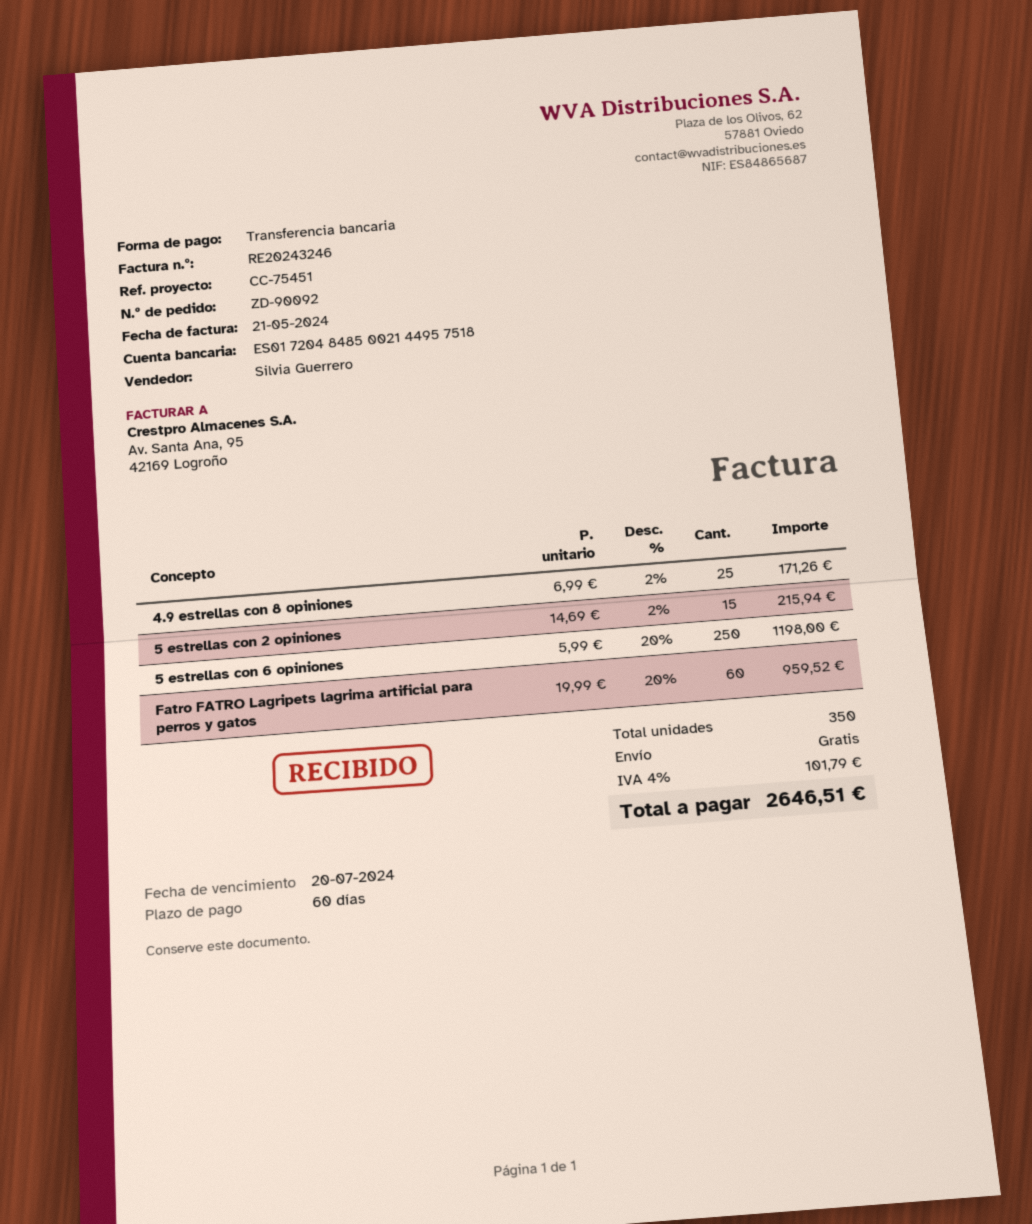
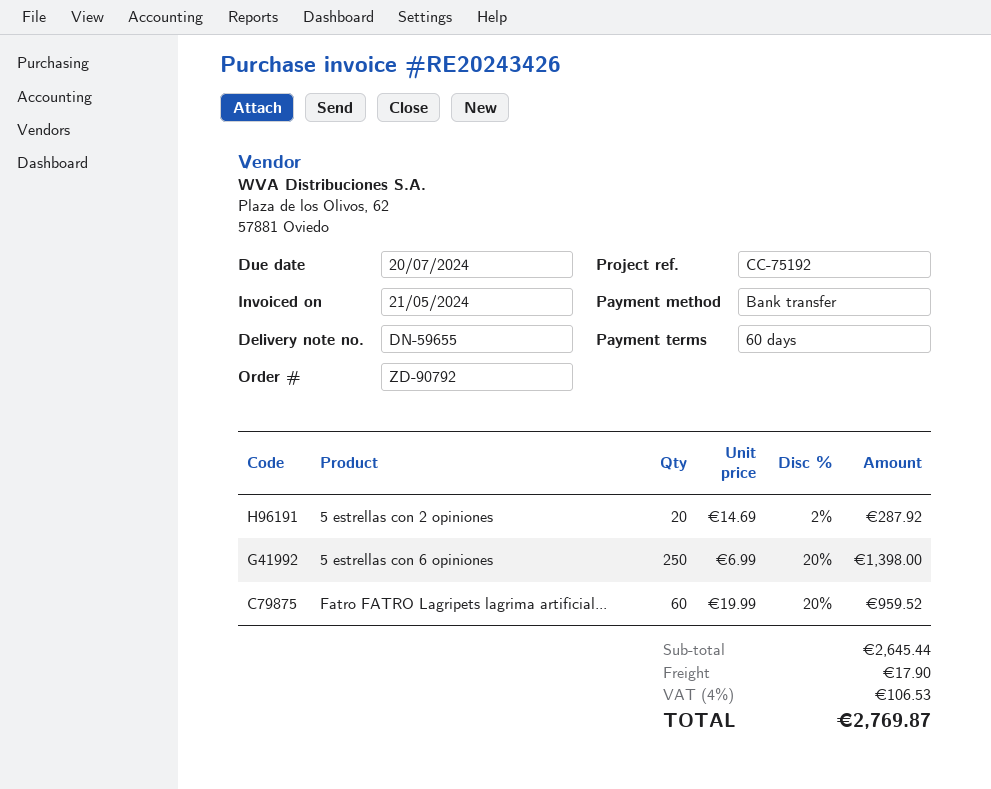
order number: ZD-90092 -> ZD-90792
invoice number: RE20243246 -> RE20243426
reference: CC-75451 -> CC-75192
4.9 estrellas con 8 opiniones: 25 x 6.99 - 2% = 171.26 -> none
5 estrellas con 2 opiniones: 15 x 14.69 - 2% = 215.94 -> 20 x 14.69 - 2% = 287.92
5 estrellas con 6 opiniones: 250 x 5.99 - 20% = 1198.00 -> 250 x 6.99 - 20% = 1398.00
shipping: 0.00 -> 17.90
tax: 4% = 101.79 -> 4% = 106.53
total: 2646.51 -> 2769.87

